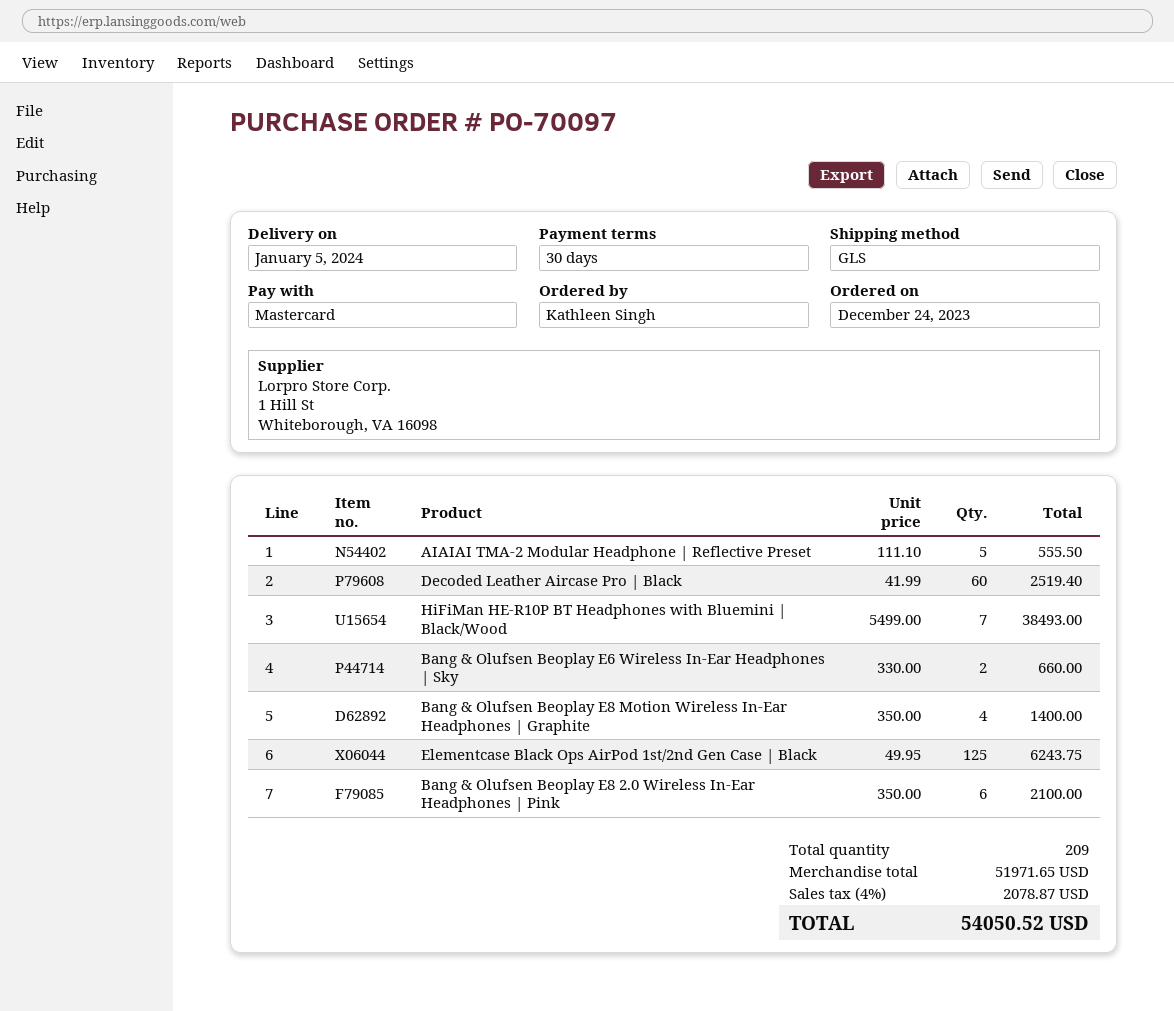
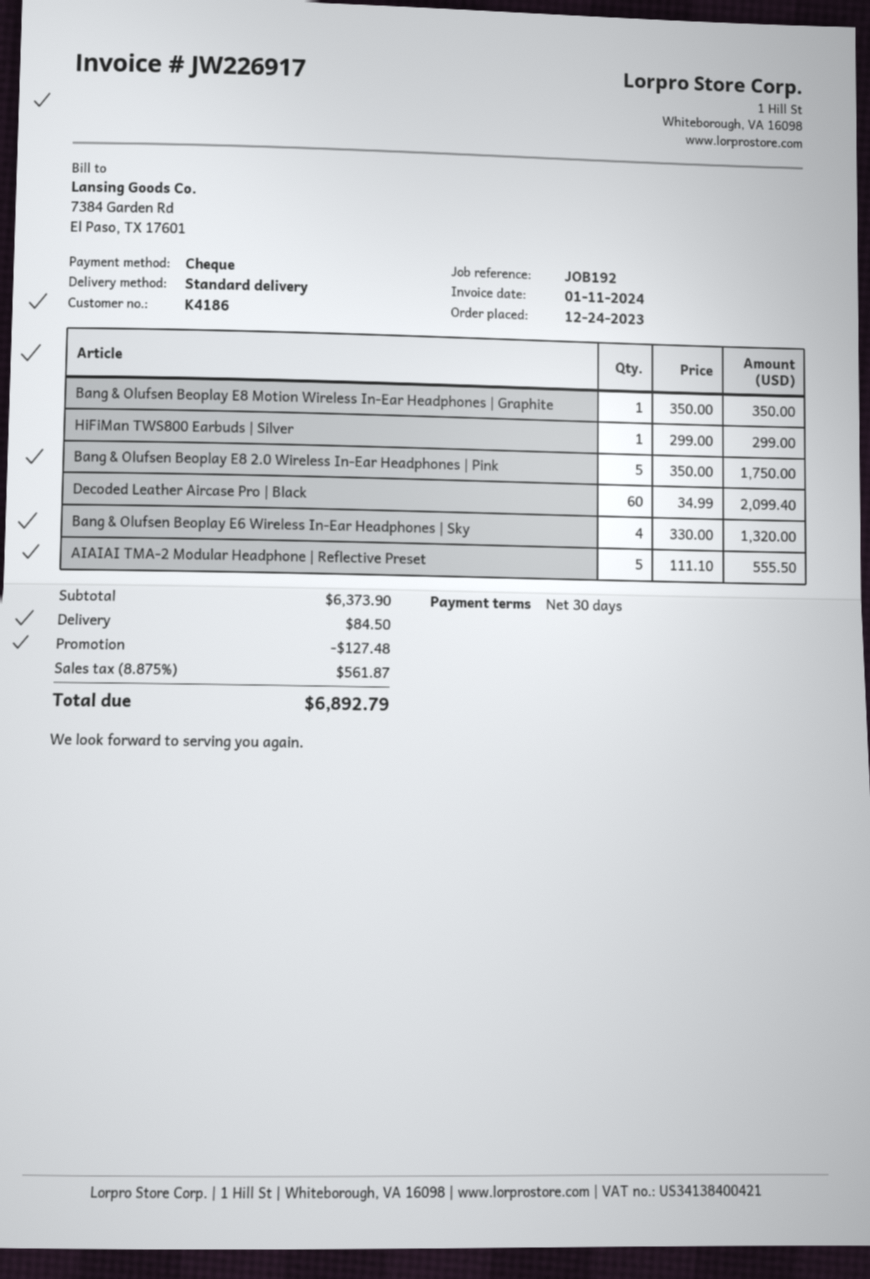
payment method: Mastercard -> cheque
shipping method: GLS -> standard
Decoded Leather Aircase Pro | Black: 60 x 41.99 = 2519.40 -> 60 x 34.99 = 2099.40
HiFiMan HE-R10P BT Headphones with Bluemini | Black/Wood: 7 x 5499.00 = 38493.00 -> none
Bang & Olufsen Beoplay E6 Wireless In-Ear Headphones | Sky: 2 x 330.00 = 660.00 -> 4 x 330.00 = 1320.00
Bang & Olufsen Beoplay E8 Motion Wireless In-Ear Headphones | Graphite: 4 x 350.00 = 1400.00 -> 1 x 350.00 = 350.00
Elementcase Black Ops AirPod 1st/2nd Gen Case | Black: 125 x 49.95 = 6243.75 -> none
Bang & Olufsen Beoplay E8 2.0 Wireless In-Ear Headphones | Pink: 6 x 350.00 = 2100.00 -> 5 x 350.00 = 1750.00
HiFiMan TWS800 Earbuds | Silver: none -> 1 x 299.00 = 299.00
subtotal: 51971.65 -> 6373.90
discount: none -> 127.48
shipping: none -> 84.50
tax: 4% = 2078.87 -> 8.875% = 561.87
total: 54050.52 -> 6892.79

